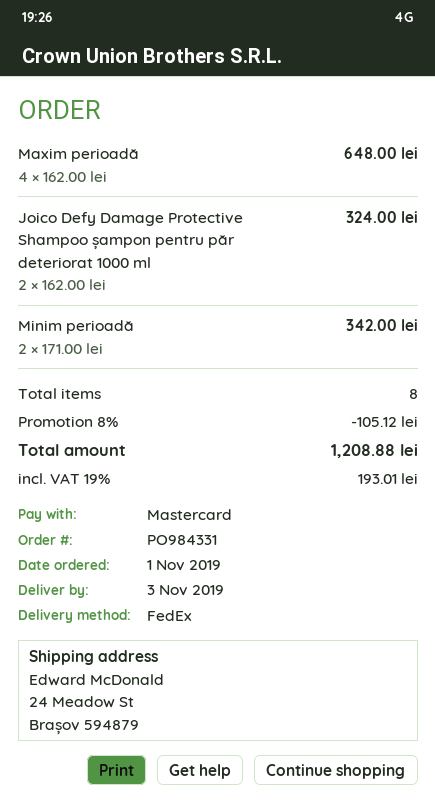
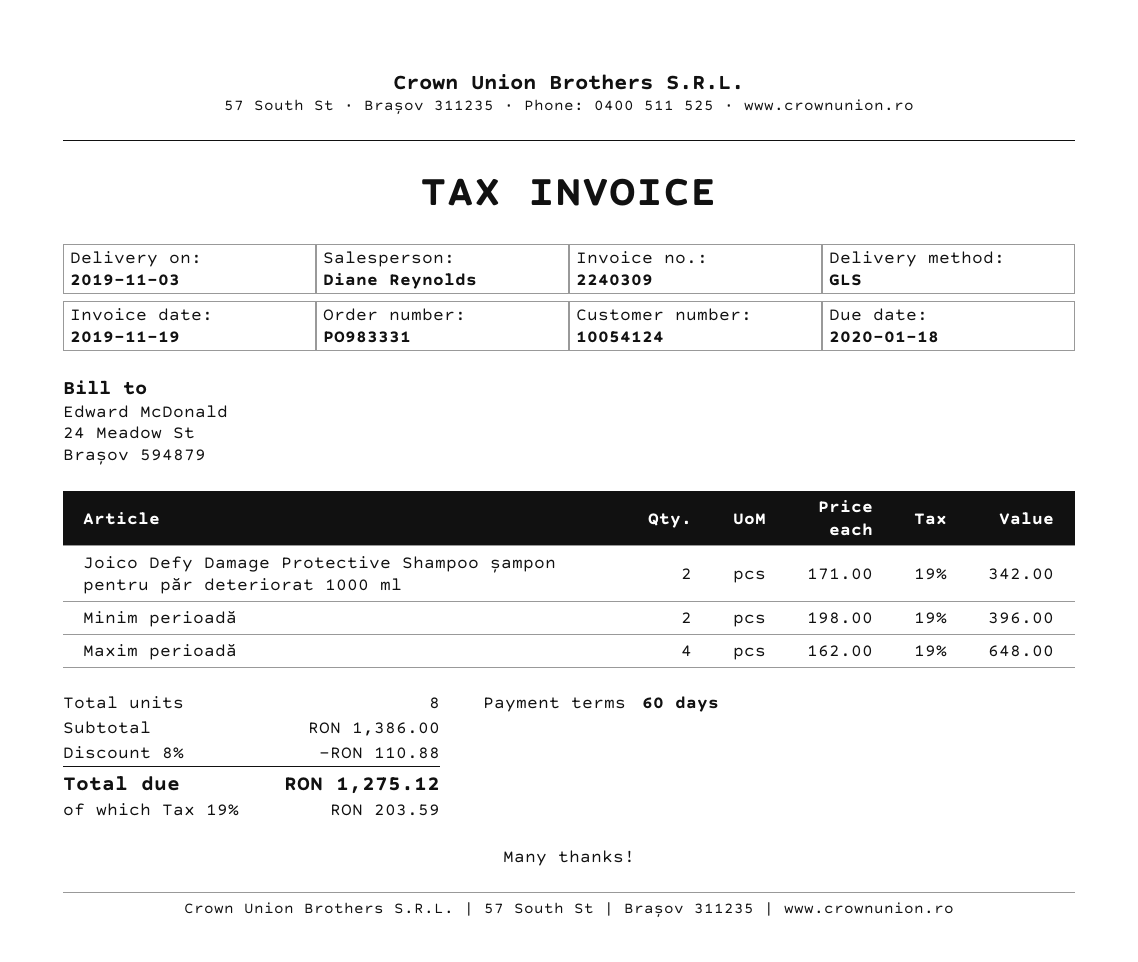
order number: PO984331 -> PO983331
shipping method: FedEx -> GLS
Joico Defy Damage Protective Shampoo șampon pentru păr deteriorat 1000 ml: 2 x 162.00 = 324.00 -> 2 x 171.00 = 342.00
Minim perioadă: 2 x 171.00 = 342.00 -> 2 x 198.00 = 396.00
discount: 8% = 105.12 -> 8% = 110.88
tax: 19% = 193.01 -> 19% = 203.59
total: 1208.88 -> 1275.12

